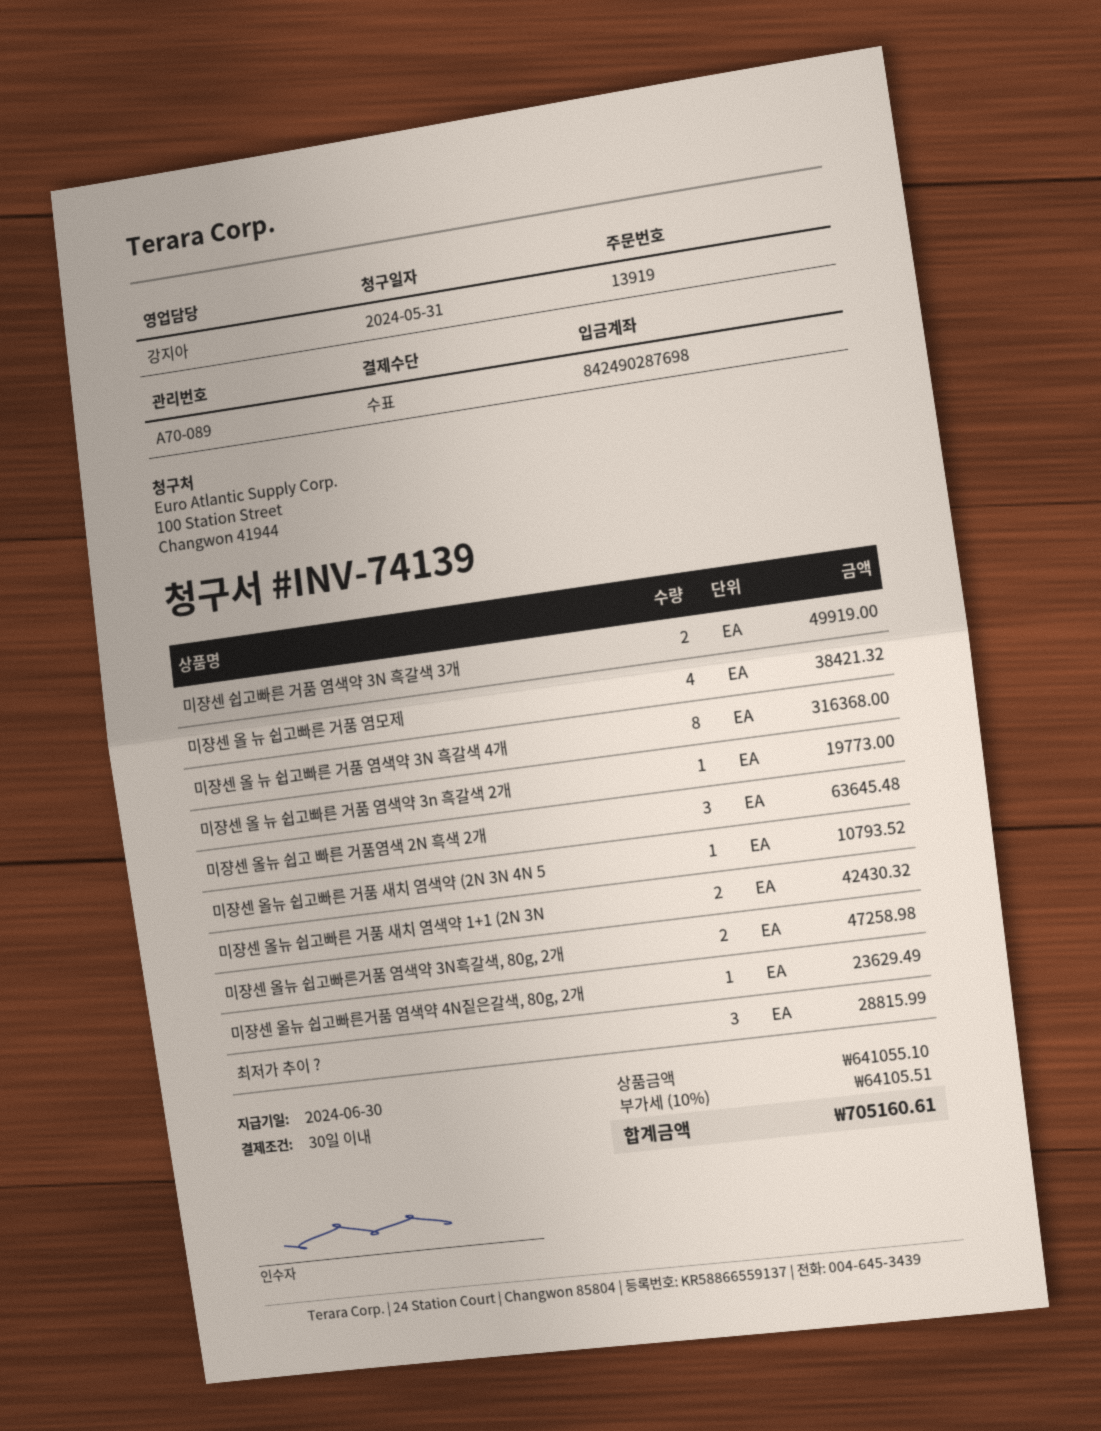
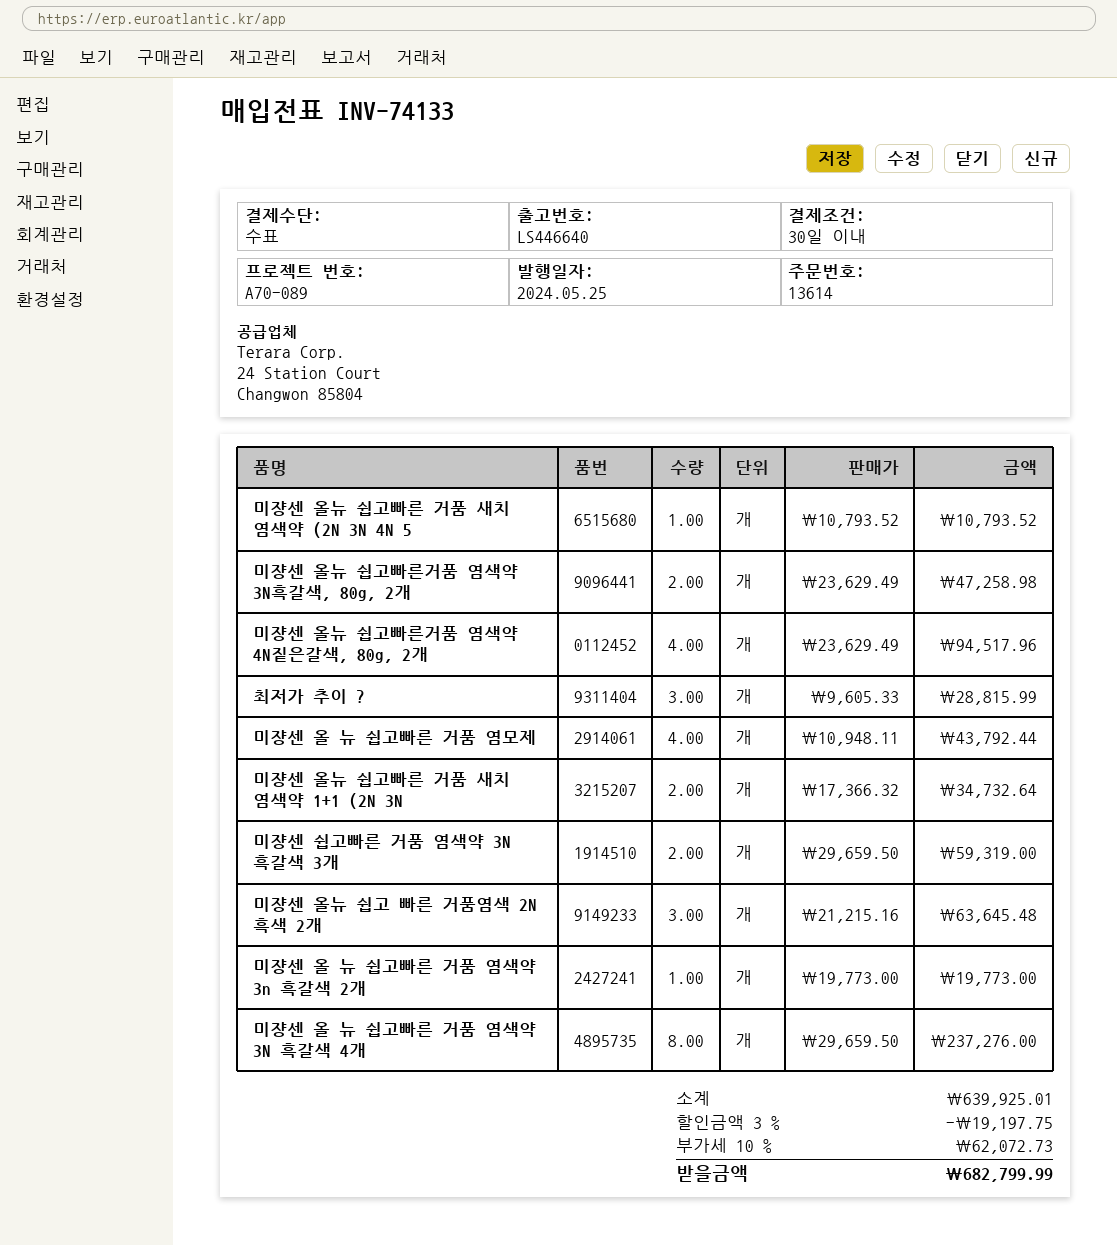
order number: 13919 -> 13614
invoice number: INV-74139 -> INV-74133
invoice date: 2024-05-31 -> 2024-05-25
미쟝센 쉽고빠른 거품 염색약 3N 흑갈색 3개: 2 for 49919.00 -> 2 for 59319.00
미쟝센 올 뉴 쉽고빠른 거품 염모제: 4 for 38421.32 -> 4 for 43792.44
미쟝센 올 뉴 쉽고빠른 거품 염색약 3N 흑갈색 4개: 8 for 316368.00 -> 8 for 237276.00
미쟝센 올뉴 쉽고빠른 거품 새치 염색약 1+1 (2N 3N: 2 for 42430.32 -> 2 for 34732.64
미쟝센 올뉴 쉽고빠른거품 염색약 4N짙은갈색, 80g, 2개: 1 for 23629.49 -> 4 for 94517.96
subtotal: 641055.10 -> 639925.01
discount: none -> 3% = 19197.75
tax: 10% = 64105.51 -> 10% = 62072.73
total: 705160.61 -> 682799.99

